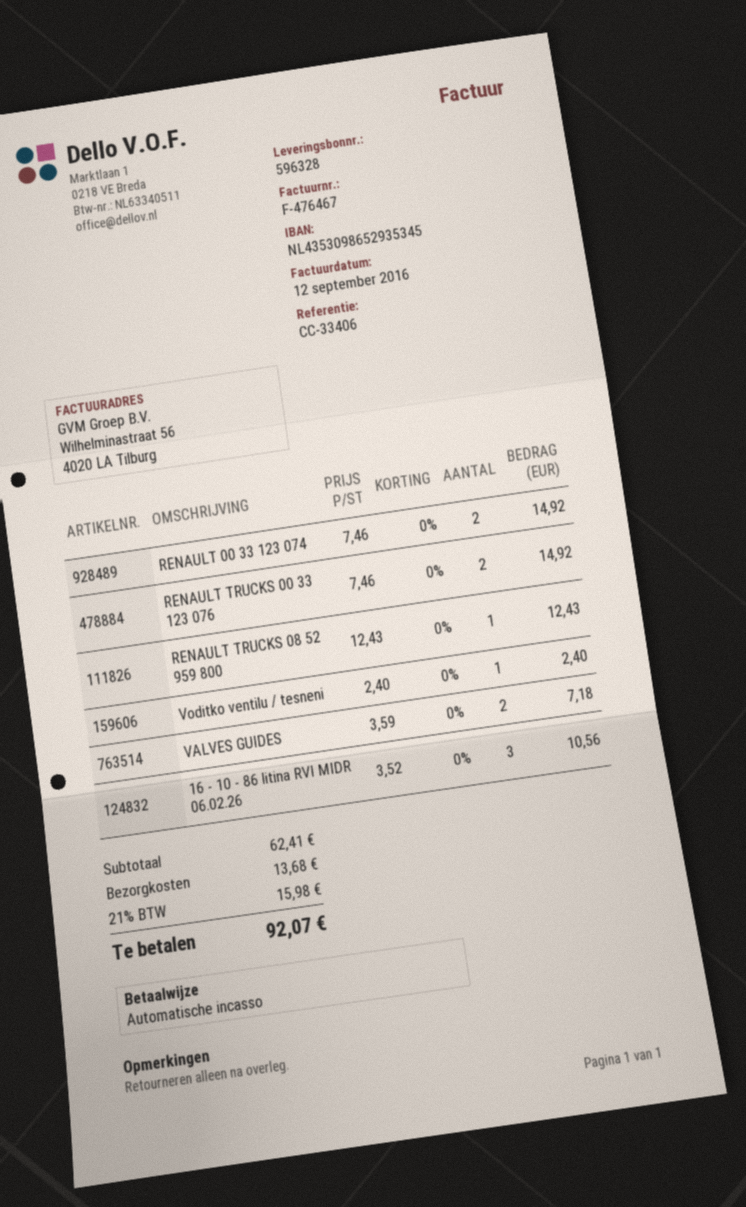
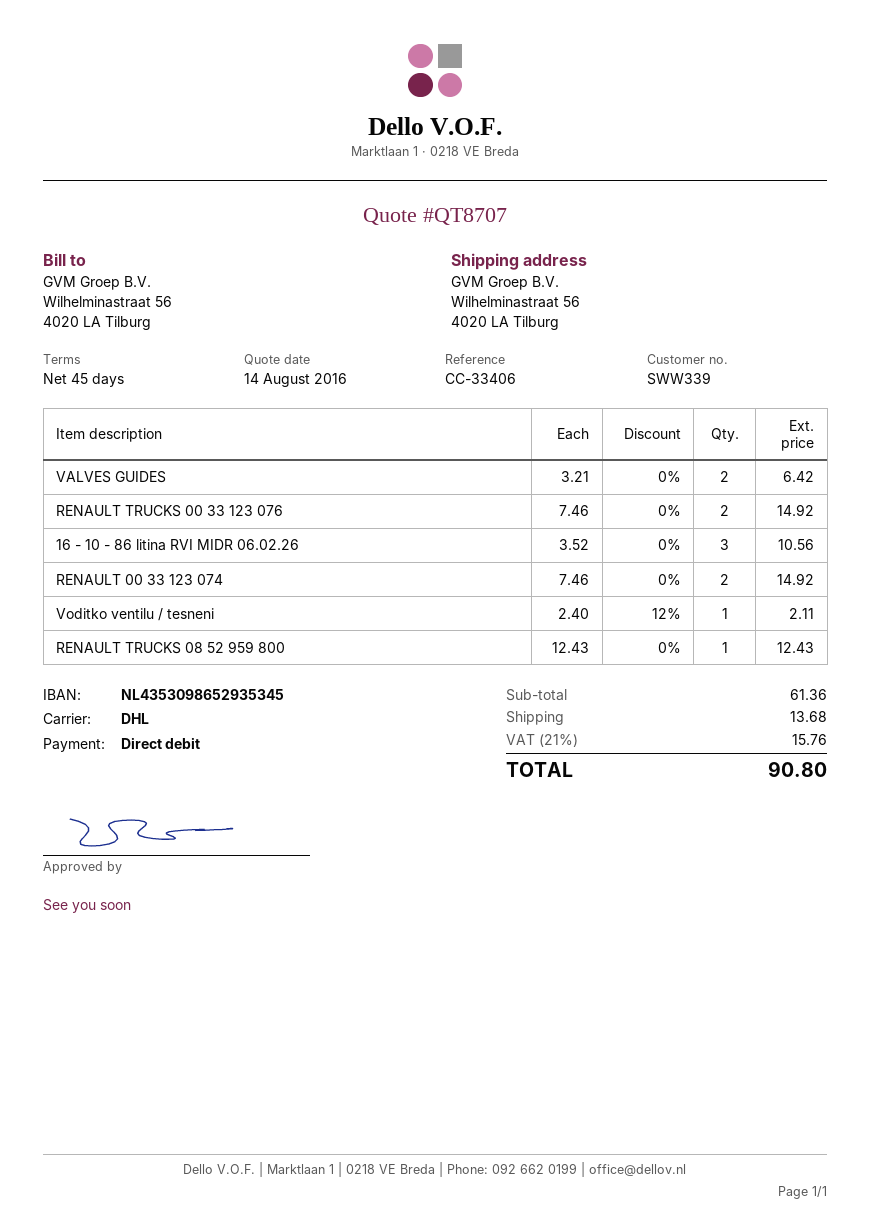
Voditko ventilu / tesneni: 1 x 2.40 = 2.40 -> 1 x 2.40 - 12% = 2.11
VALVES GUIDES: 2 x 3.59 = 7.18 -> 2 x 3.21 = 6.42
subtotal: 62.41 -> 61.36
tax: 21% = 15.98 -> 21% = 15.76
total: 92.07 -> 90.80

